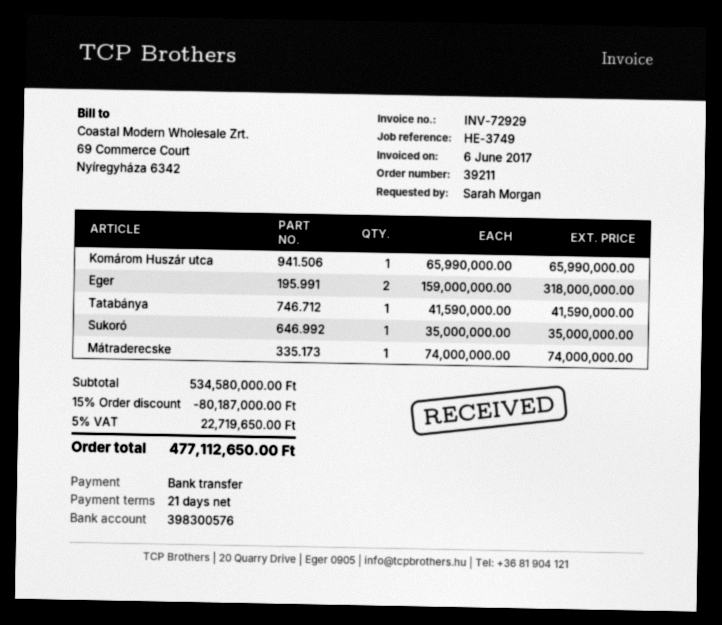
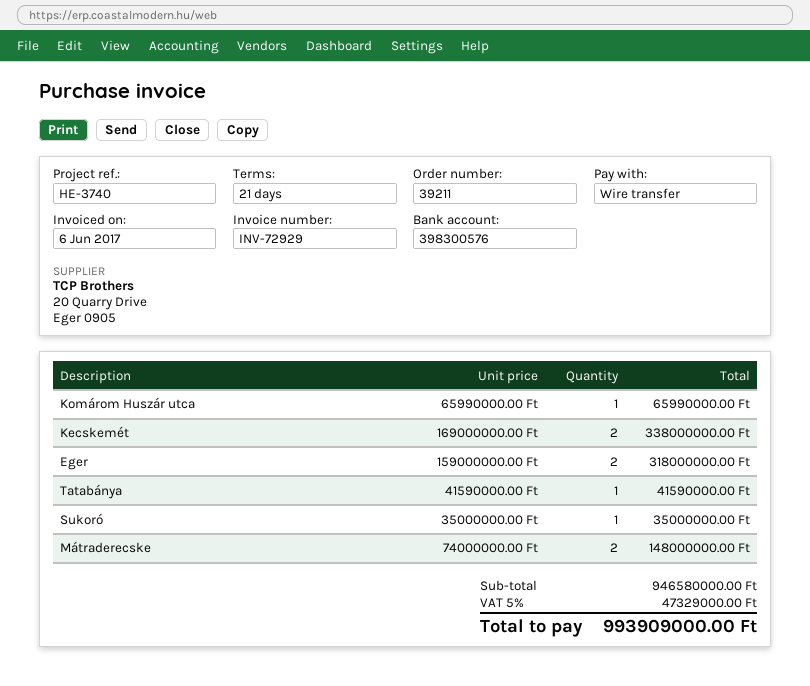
reference: HE-3749 -> HE-3740
Mátraderecske: 1 x 74000000.00 = 74000000.00 -> 2 x 74000000.00 = 148000000.00
Kecskemét: none -> 2 x 169000000.00 = 338000000.00
subtotal: 534580000.00 -> 946580000.00
discount: 15% = 80187000.00 -> none
tax: 5% = 22719650.00 -> 5% = 47329000.00
total: 477112650.00 -> 993909000.00

